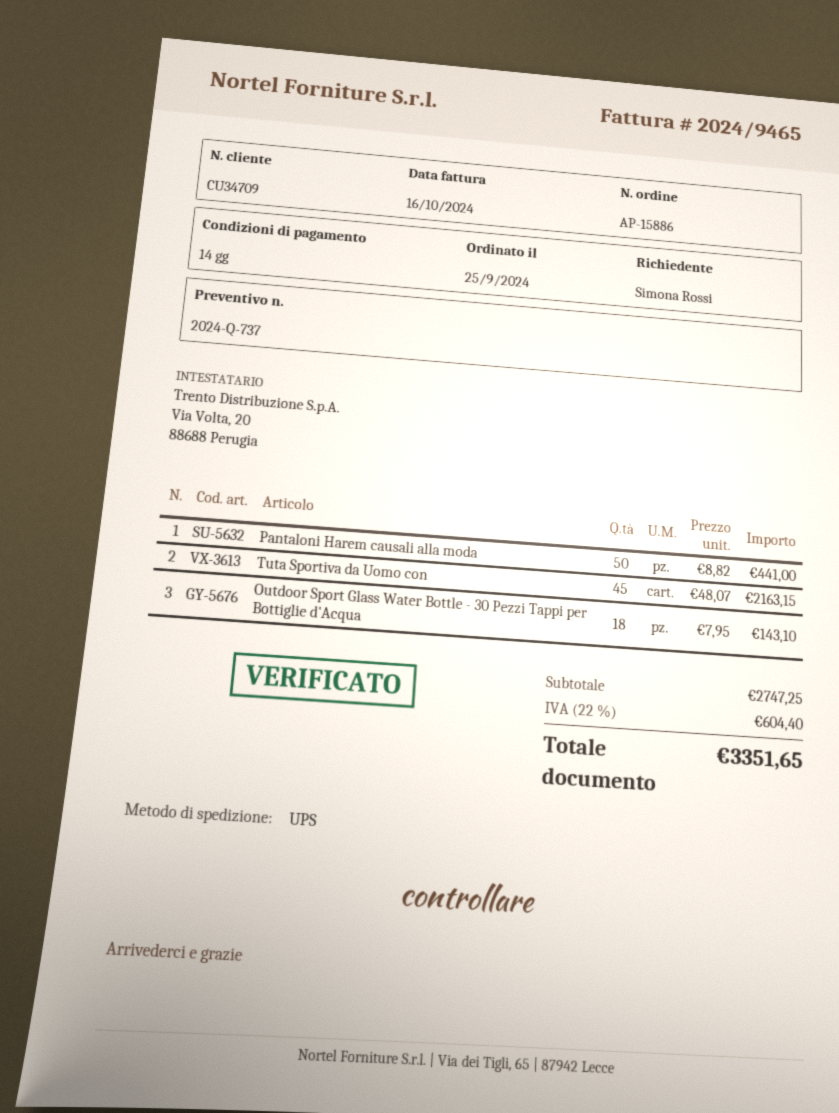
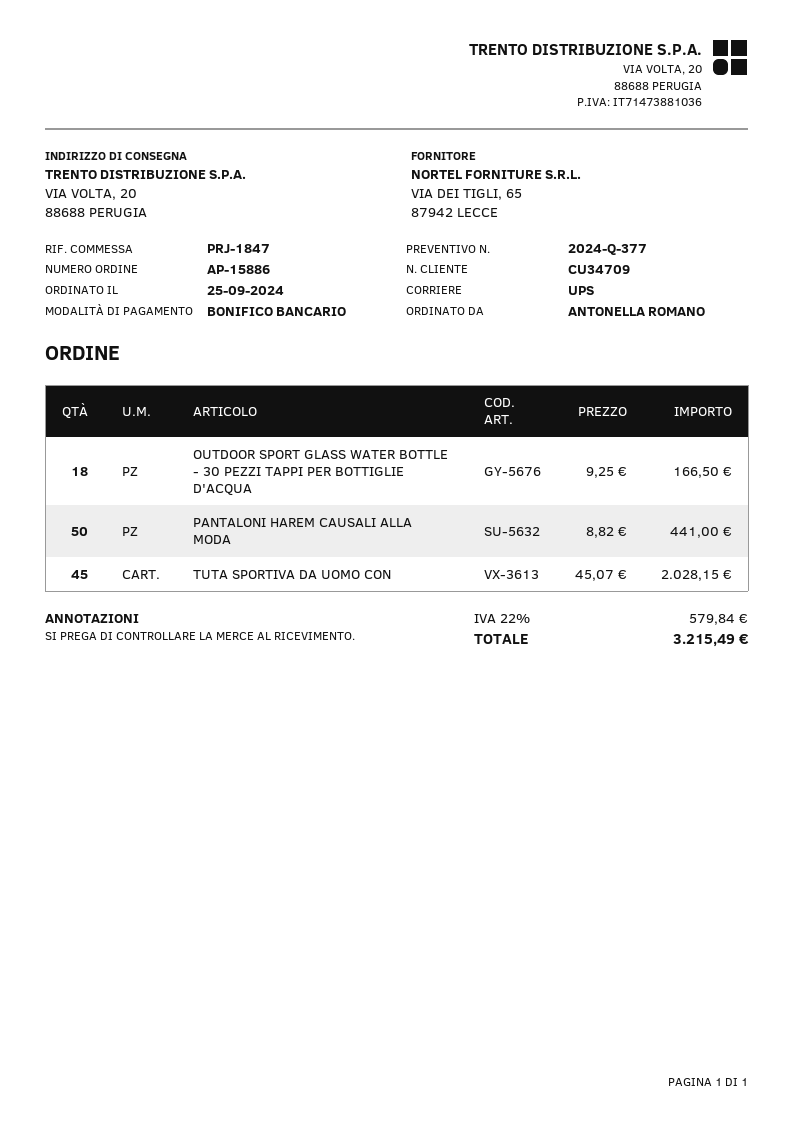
quote number: 2024-Q-737 -> 2024-Q-377
ordered by: Simona Rossi -> ANTONELLA ROMANO
Tuta Sportiva da Uomo con: 45 x 48.07 = 2163.15 -> 45 x 45.07 = 2028.15
Outdoor Sport Glass Water Bottle - 30 Pezzi Tappi per Bottiglie d'Acqua: 18 x 7.95 = 143.10 -> 18 x 9.25 = 166.50
tax: 22% = 604.40 -> 22% = 579.84
total: 3351.65 -> 3215.49

